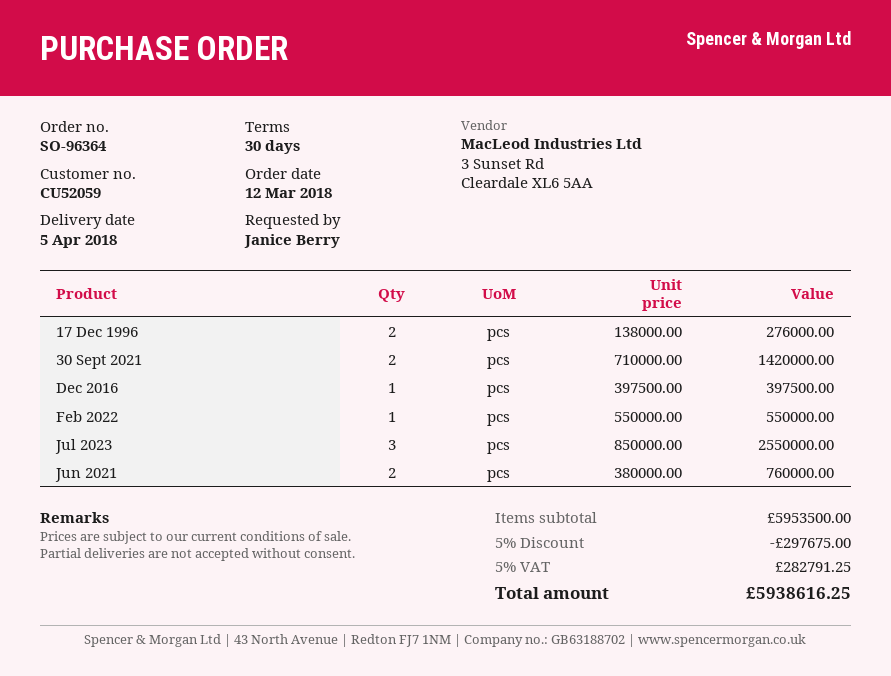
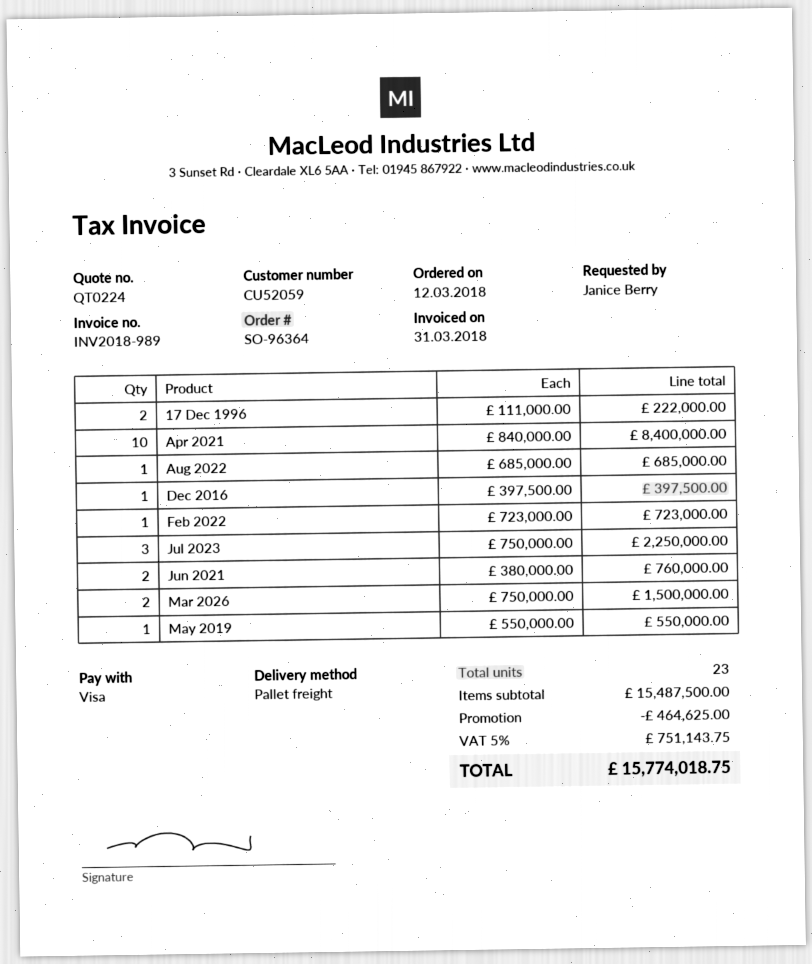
17 Dec 1996: 2 x 138000.00 = 276000.00 -> 2 x 111000.00 = 222000.00
30 Sept 2021: 2 x 710000.00 = 1420000.00 -> none
Feb 2022: 1 x 550000.00 = 550000.00 -> 1 x 723000.00 = 723000.00
Jul 2023: 3 x 850000.00 = 2550000.00 -> 3 x 750000.00 = 2250000.00
Apr 2021: none -> 10 x 840000.00 = 8400000.00
Aug 2022: none -> 1 x 685000.00 = 685000.00
Mar 2026: none -> 2 x 750000.00 = 1500000.00
May 2019: none -> 1 x 550000.00 = 550000.00
subtotal: 5953500.00 -> 15487500.00
discount: 297675.00 -> 464625.00
tax: 5% = 282791.25 -> 5% = 751143.75
total: 5938616.25 -> 15774018.75

